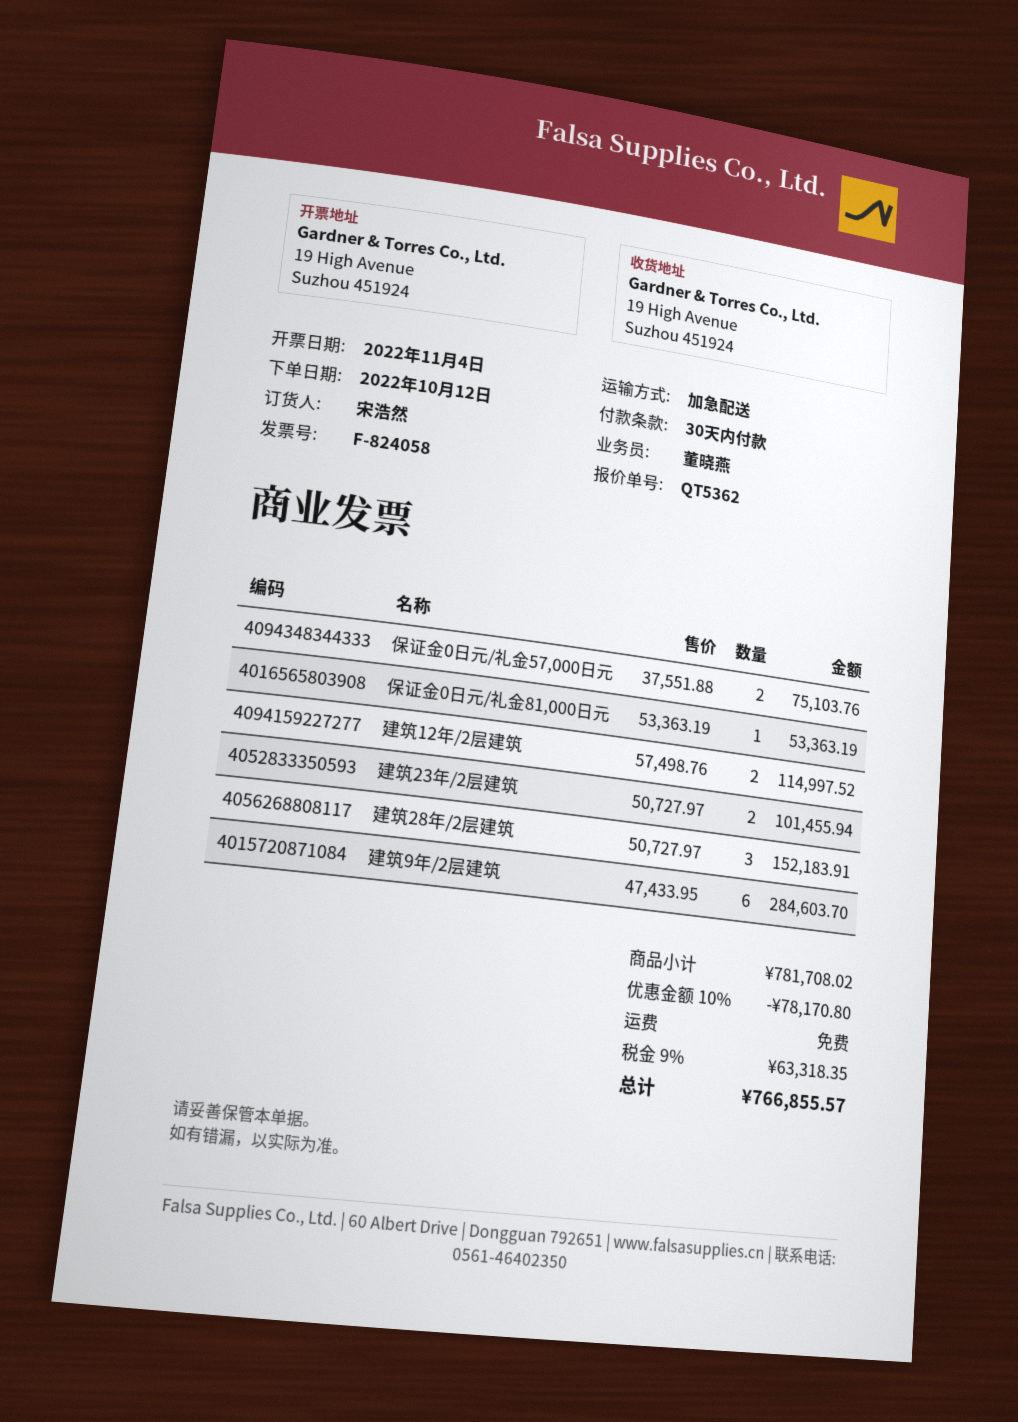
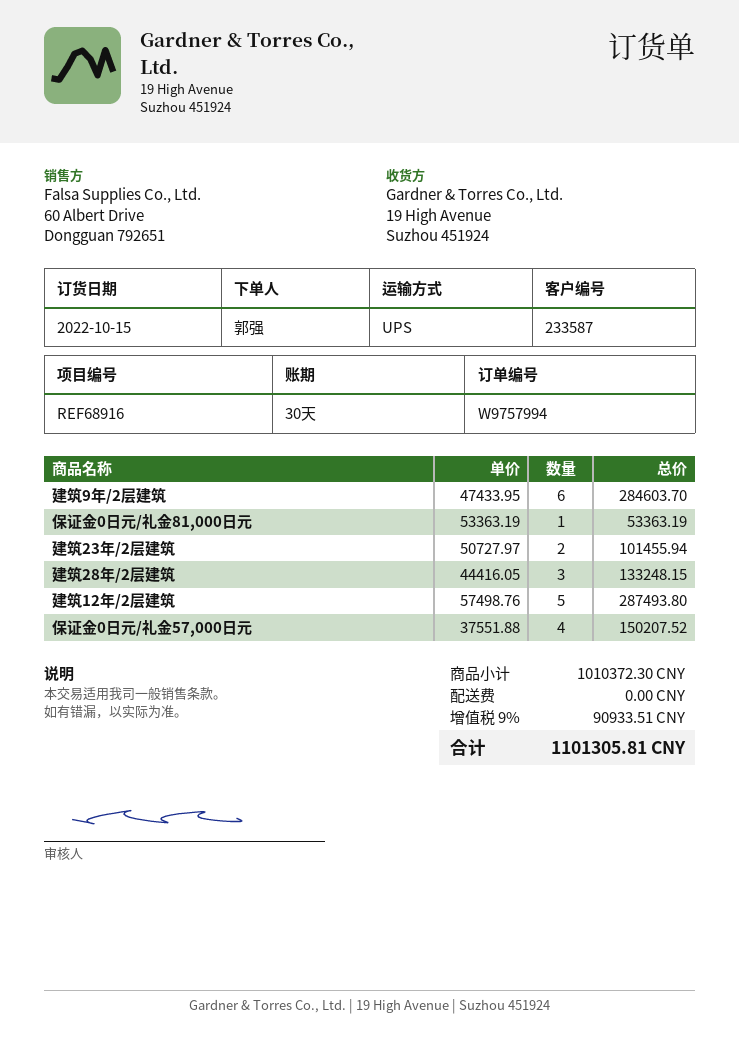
order date: 2022-10-12 -> 2022-10-15
ordered by: 宋浩然 -> 郭强
shipping method: express -> UPS
保证金0日元/礼金57,000日元: 2 x 37551.88 = 75103.76 -> 4 x 37551.88 = 150207.52
建筑12年/2层建筑: 2 x 57498.76 = 114997.52 -> 5 x 57498.76 = 287493.80
建筑28年/2层建筑: 3 x 50727.97 = 152183.91 -> 3 x 44416.05 = 133248.15
subtotal: 781708.02 -> 1010372.30
discount: 10% = 78170.80 -> none
tax: 9% = 63318.35 -> 9% = 90933.51
total: 766855.57 -> 1101305.81

